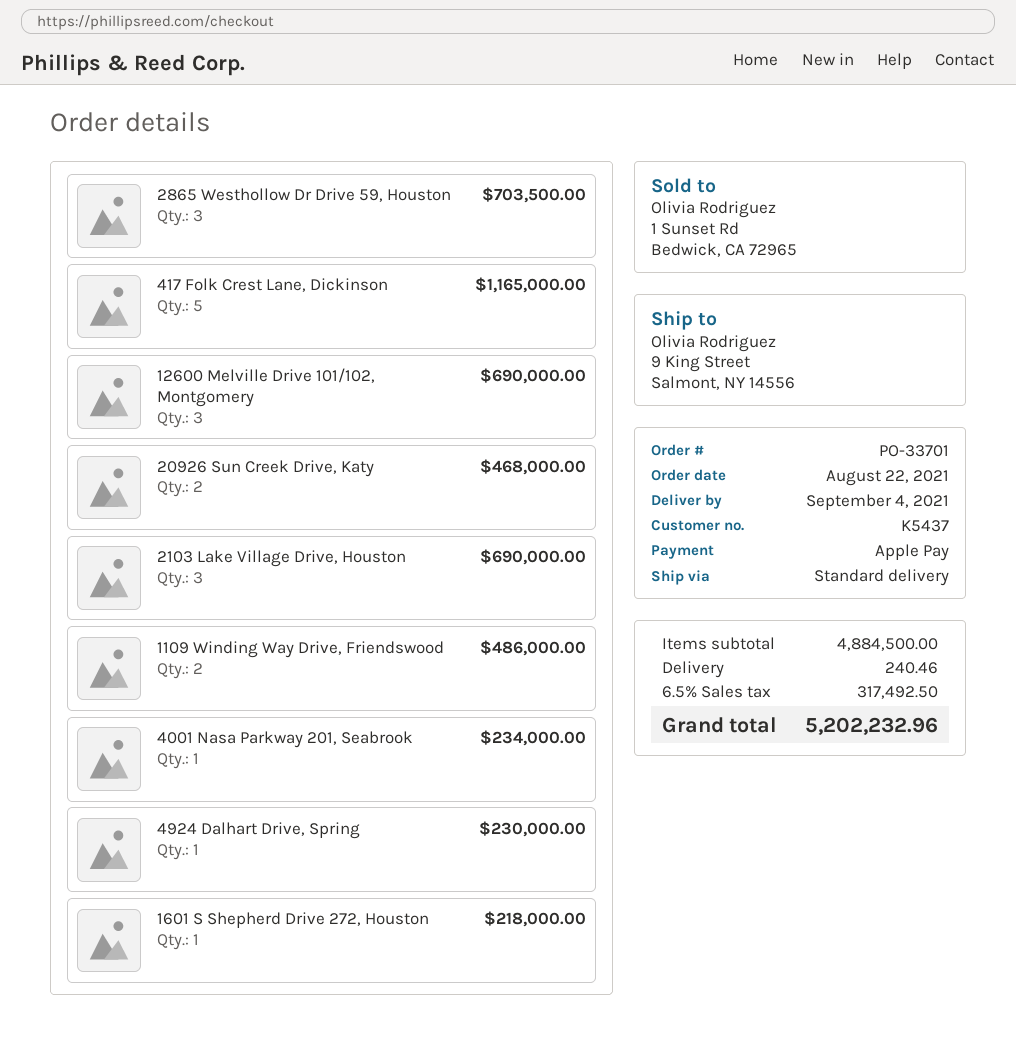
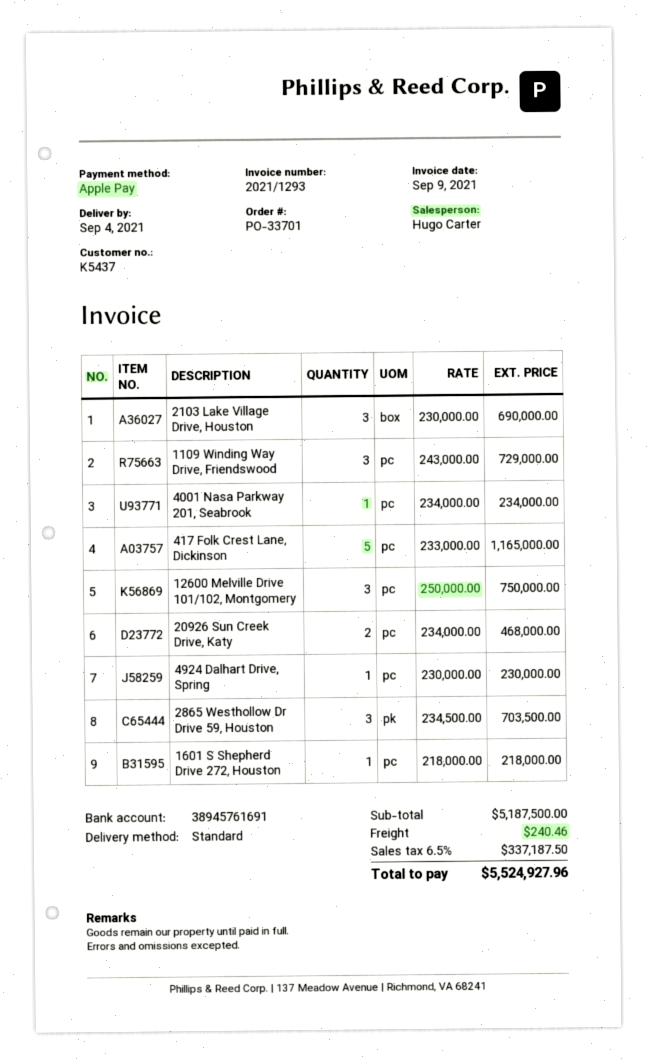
12600 Melville Drive 101/102, Montgomery: 3 for 690000.00 -> 3 for 750000.00
1109 Winding Way Drive, Friendswood: 2 for 486000.00 -> 3 for 729000.00
subtotal: 4884500.00 -> 5187500.00
tax: 6.5% = 317492.50 -> 6.5% = 337187.50
total: 5202232.96 -> 5524927.96

